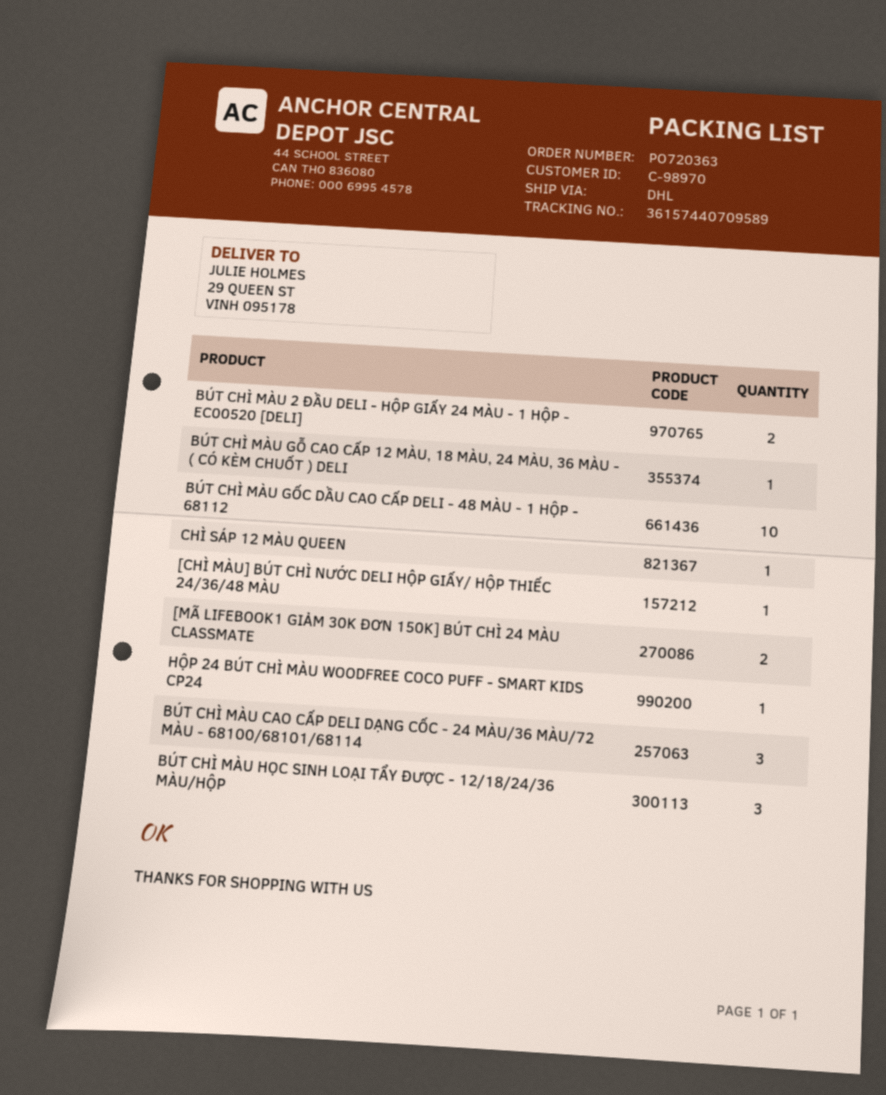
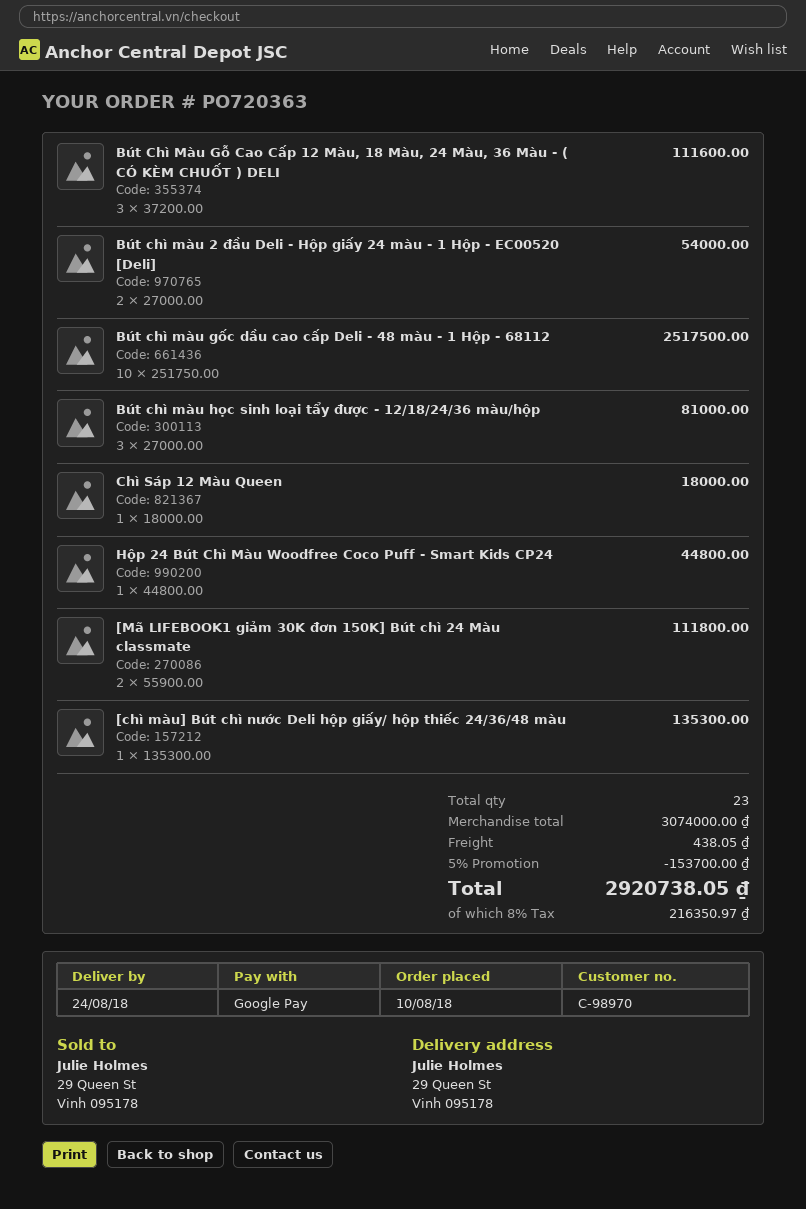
BÚT CHÌ MÀU GỖ CAO CẤP 12 MÀU, 18 MÀU, 24 MÀU, 36 MÀU - ( CÓ KÈM CHUỐT ) DELI: 1 -> 3
BÚT CHÌ MÀU CAO CẤP DELI DẠNG CỐC - 24 MÀU/36 MÀU/72 MÀU - 68100/68101/68114: 3 -> none

